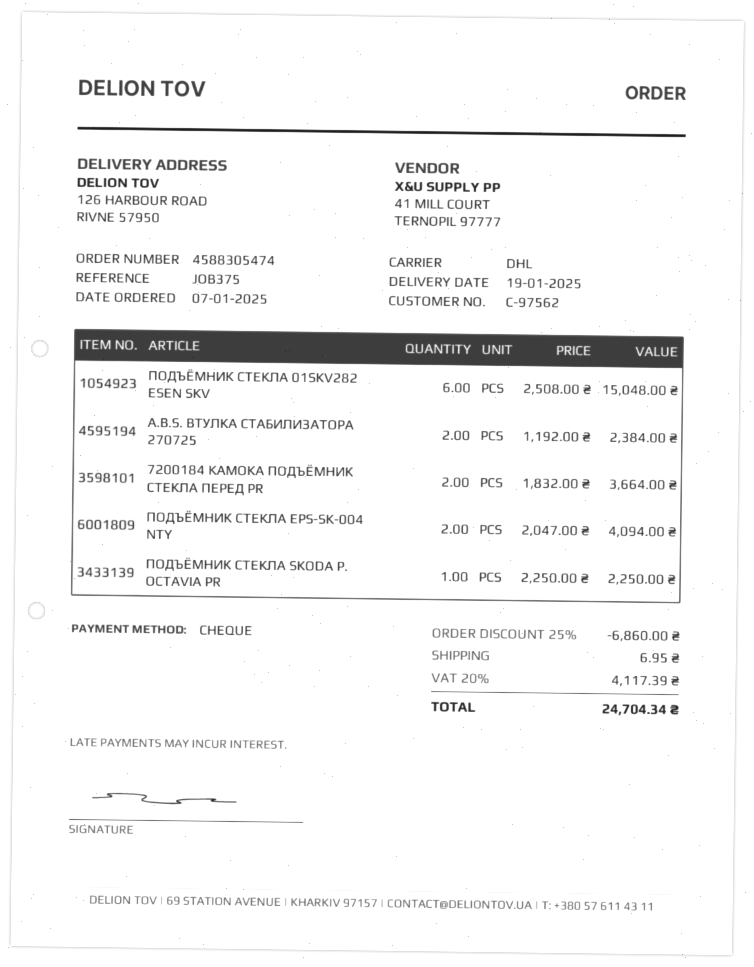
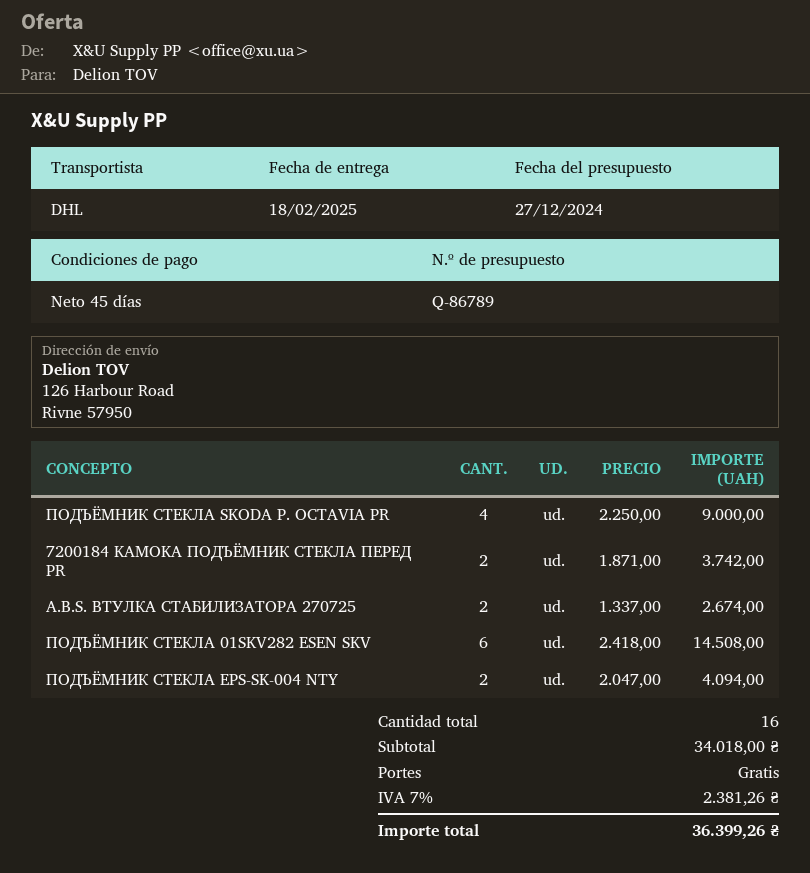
delivery date: 2025-01-19 -> 2025-02-18
ПОДЪЁМНИК СТЕКЛА 01SKV282 ESEN SKV: 6 x 2508.00 = 15048.00 -> 6 x 2418.00 = 14508.00
A.B.S. ВТУЛКА СТАБИЛИЗАТОРА 270725: 2 x 1192.00 = 2384.00 -> 2 x 1337.00 = 2674.00
7200184 KAMOKA ПОДЪЁМНИК СТЕКЛА ПЕРЕД PR: 2 x 1832.00 = 3664.00 -> 2 x 1871.00 = 3742.00
ПОДЪЁМНИК СТЕКЛА SKODA P. OCTAVIA PR: 1 x 2250.00 = 2250.00 -> 4 x 2250.00 = 9000.00
discount: 25% = 6860.00 -> none
shipping: 6.95 -> 0.00
tax: 20% = 4117.39 -> 7% = 2381.26
total: 24704.34 -> 36399.26

